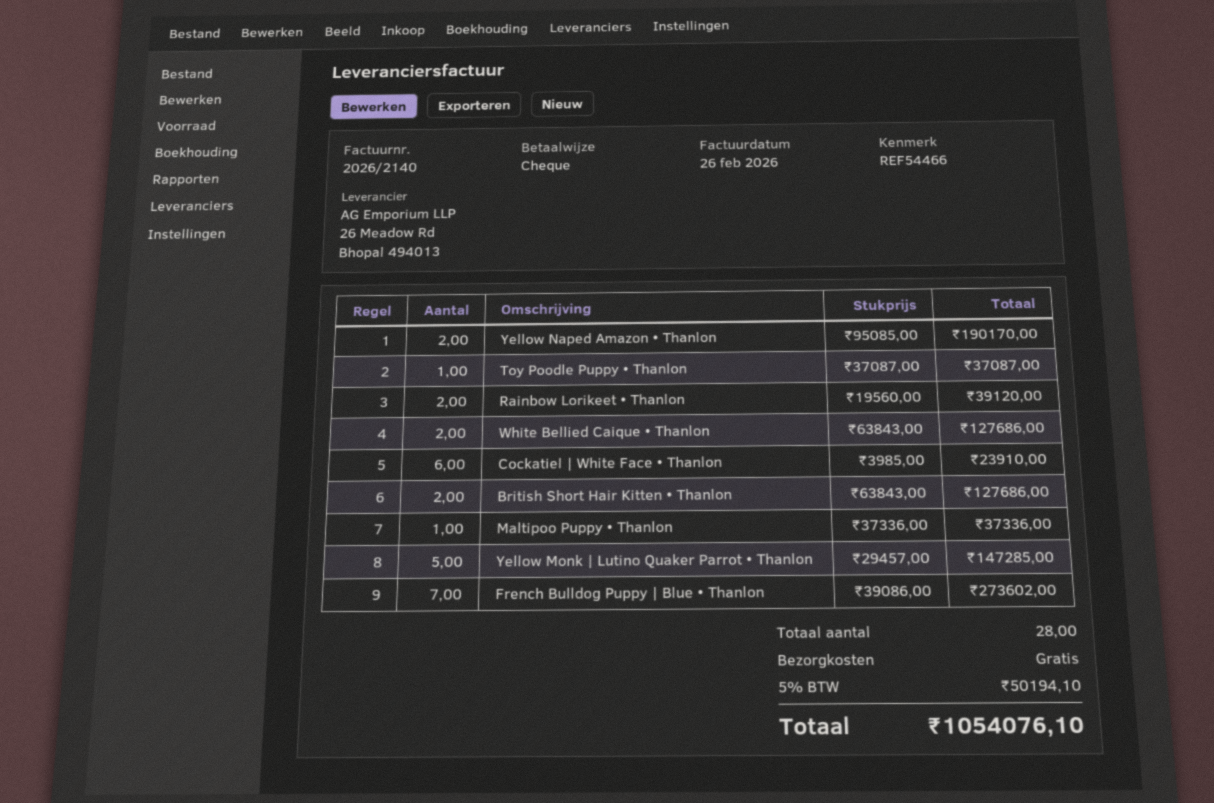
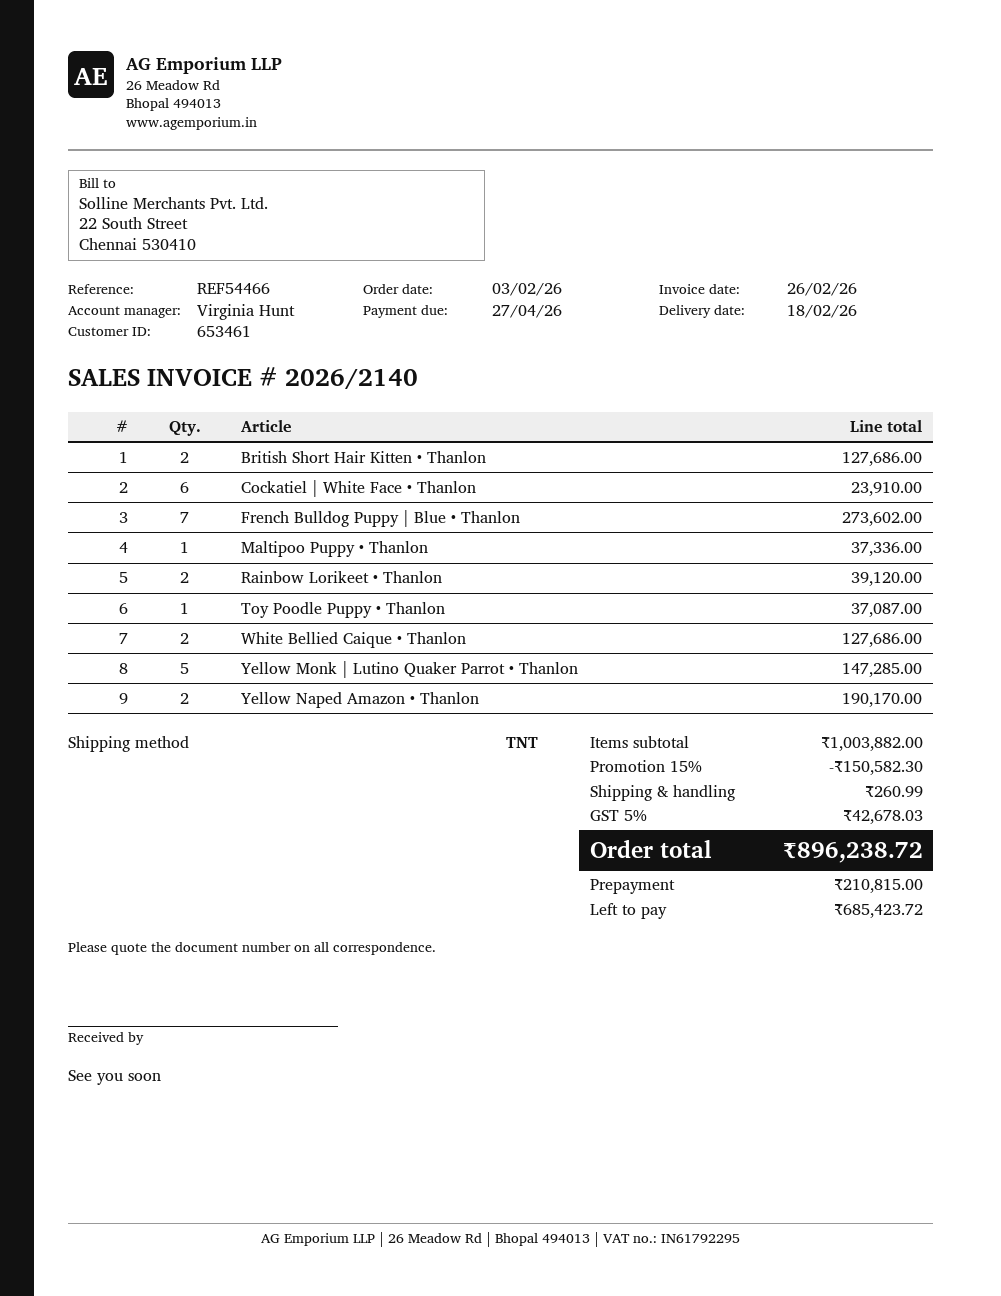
discount: none -> 15% = 150582.30
shipping: 0.00 -> 260.99
tax: 5% = 50194.10 -> 5% = 42678.03
total: 1054076.10 -> 896238.72

